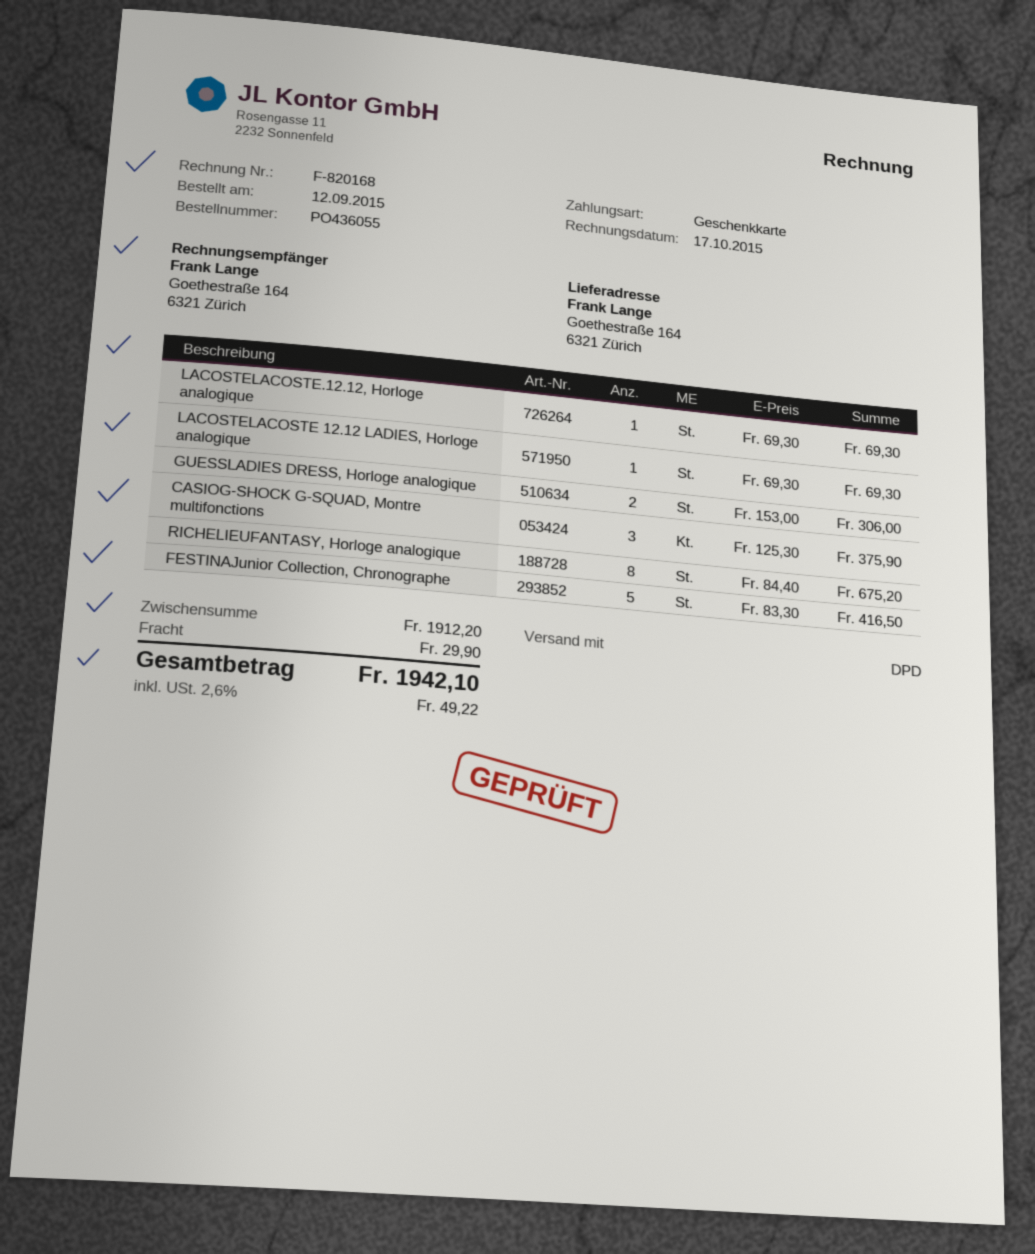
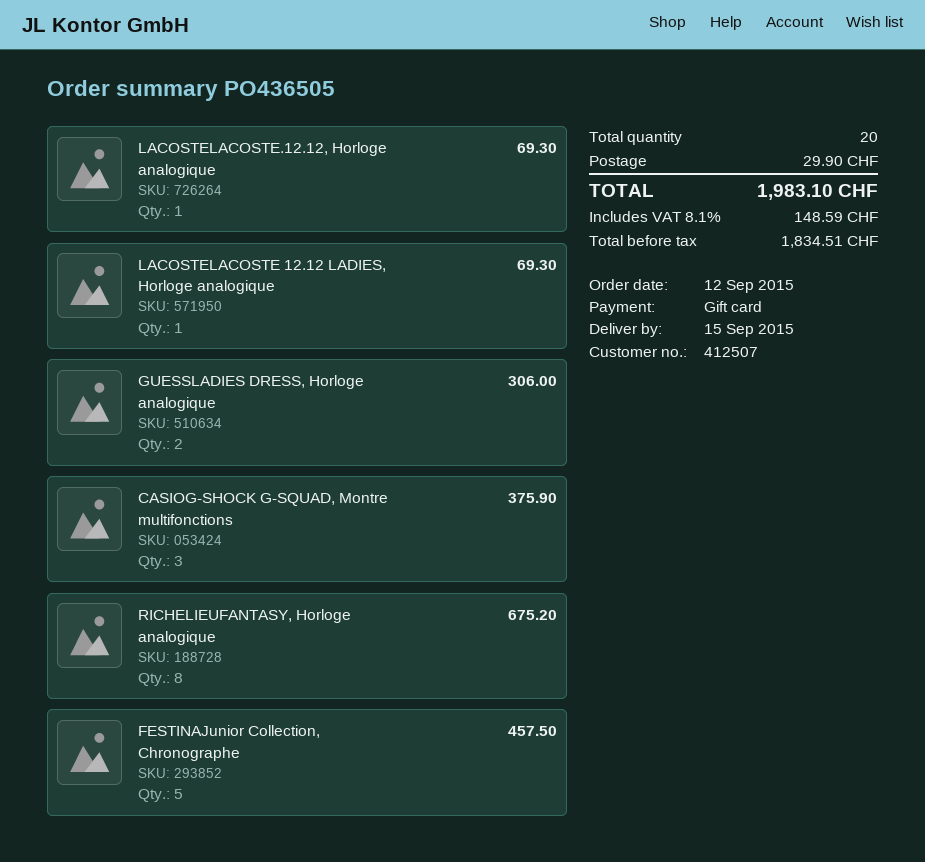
order number: PO436055 -> PO436505
FESTINAJunior Collection, Chronographe: 5 for 416.50 -> 5 for 457.50
tax: 2.6% = 49.22 -> 8.1% = 148.59
total: 1942.10 -> 1983.10

